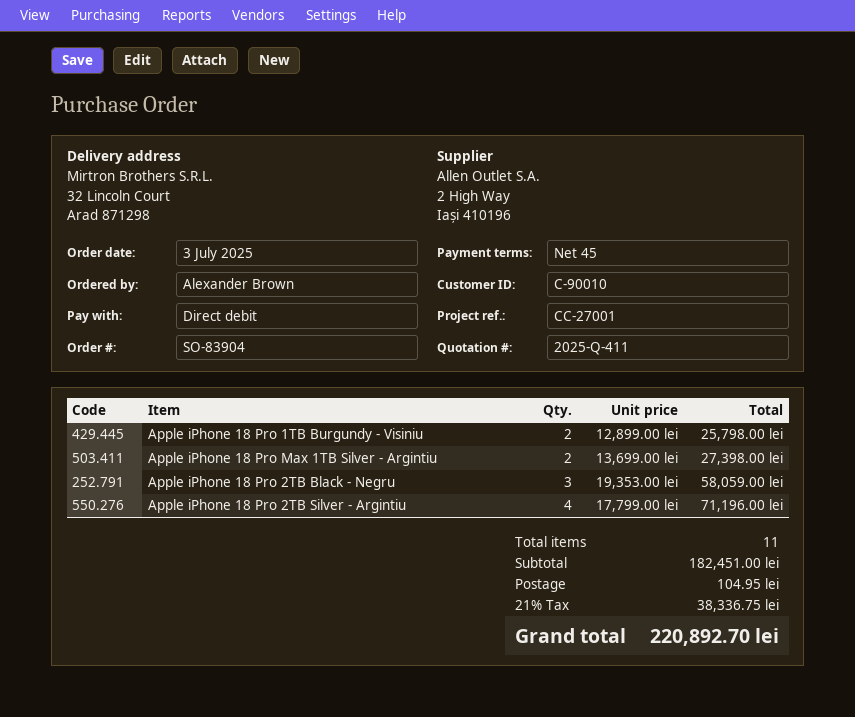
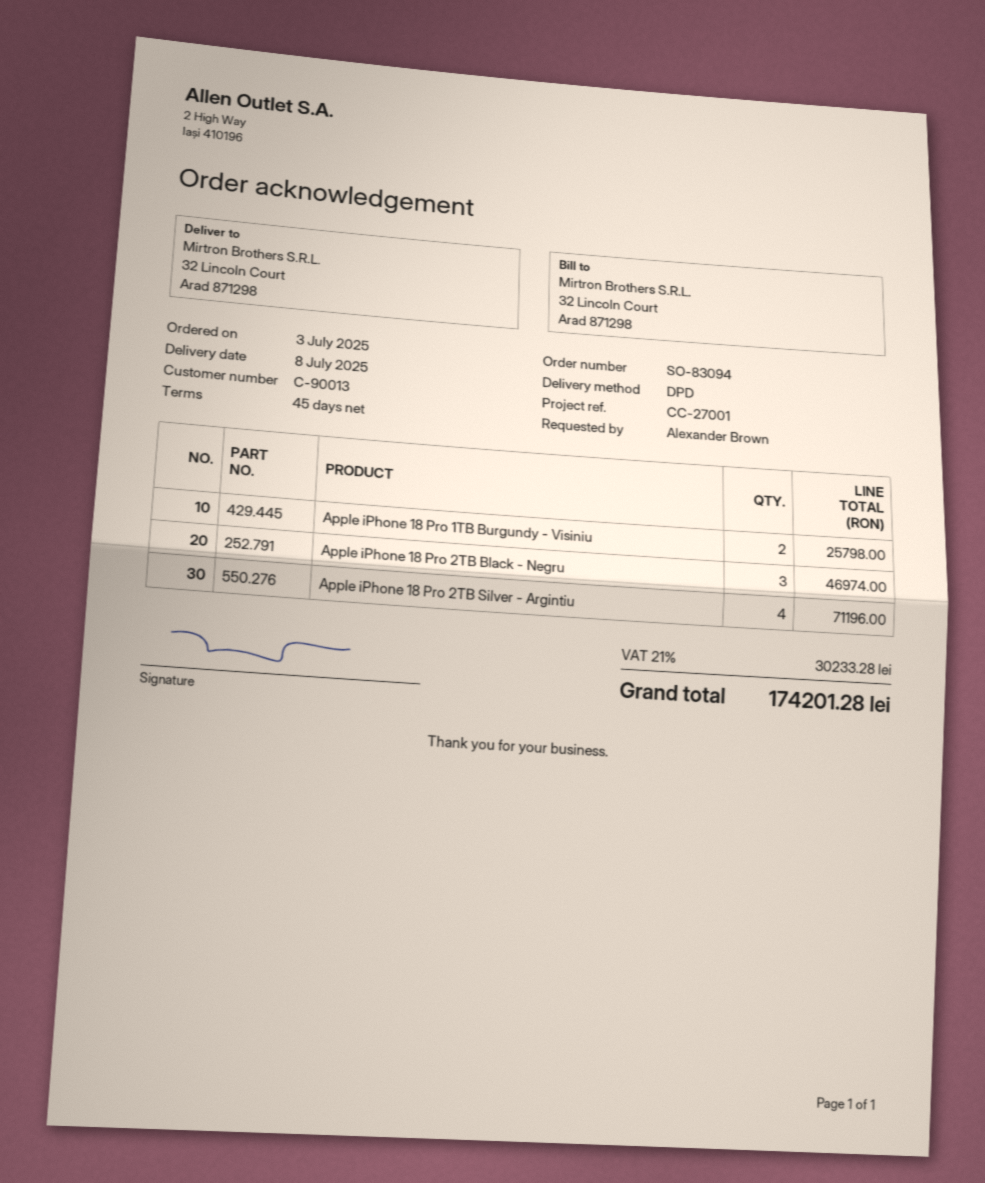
order number: SO-83904 -> SO-83094
customer number: C-90010 -> C-90013
Apple iPhone 18 Pro Max 1TB Silver - Argintiu: 2 for 27398.00 -> none
Apple iPhone 18 Pro 2TB Black - Negru: 3 for 58059.00 -> 3 for 46974.00
shipping: 104.95 -> none
tax: 21% = 38336.75 -> 21% = 30233.28
total: 220892.70 -> 174201.28

